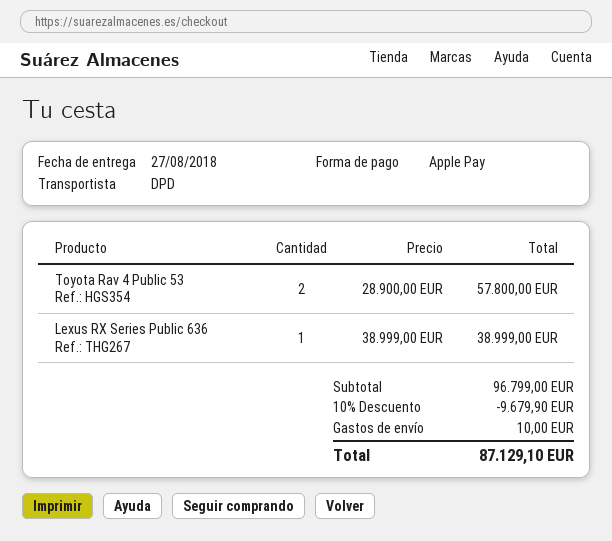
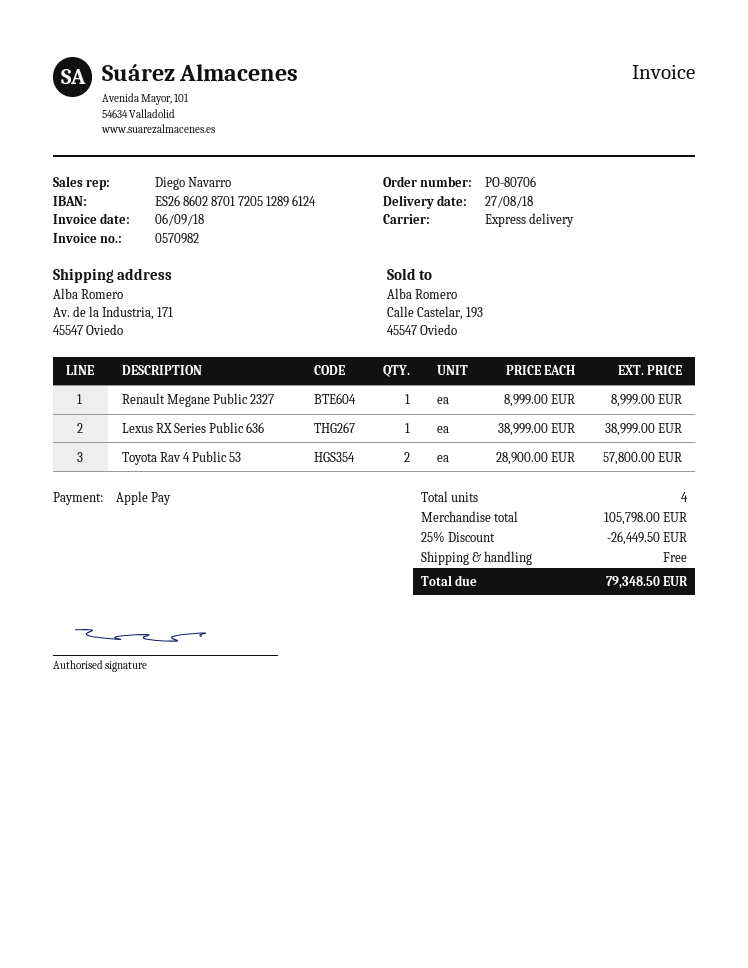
shipping method: DPD -> express
Renault Megane Public 2327: none -> 1 x 8999.00 = 8999.00
subtotal: 96799.00 -> 105798.00
discount: 10% = 9679.90 -> 25% = 26449.50
shipping: 10.00 -> 0.00
total: 87129.10 -> 79348.50

